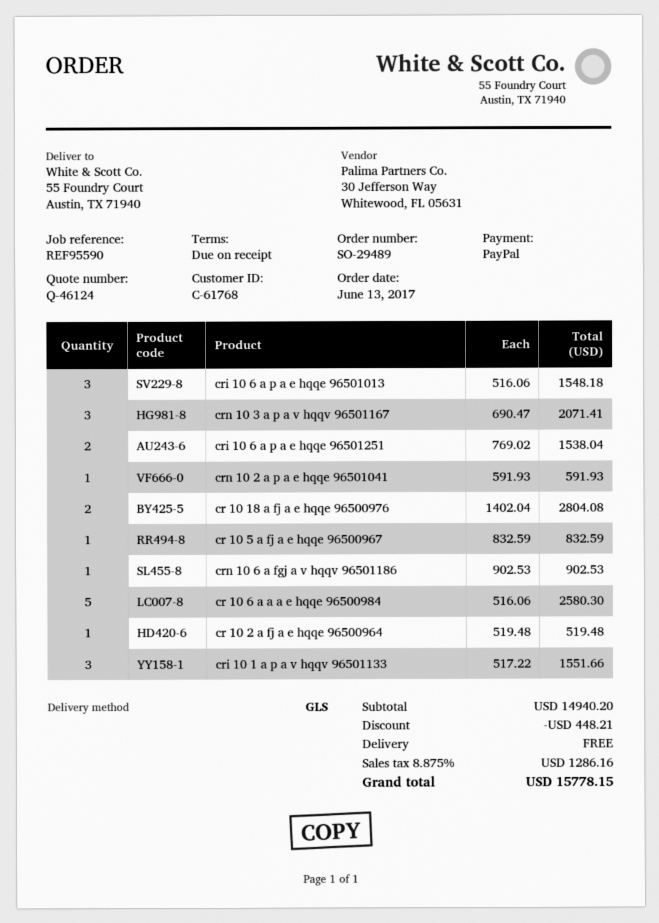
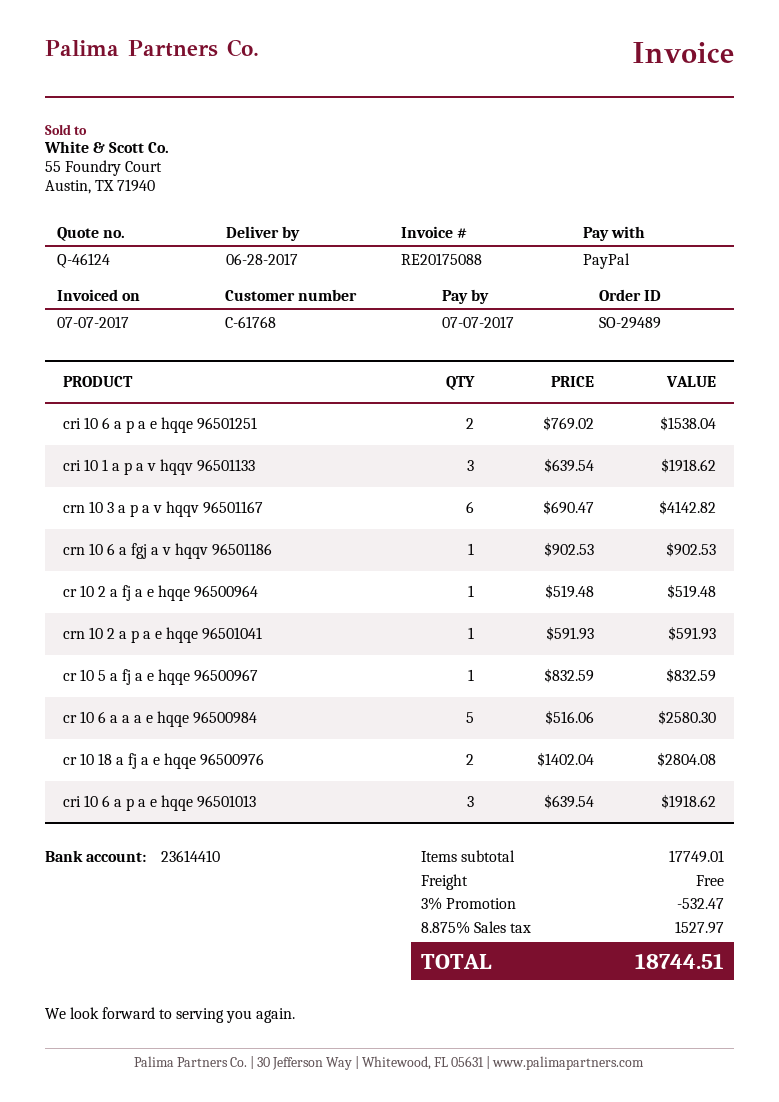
cri 10 6 a p a e hqqe 96501013: 3 x 516.06 = 1548.18 -> 3 x 639.54 = 1918.62
crn 10 3 a p a v hqqv 96501167: 3 x 690.47 = 2071.41 -> 6 x 690.47 = 4142.82
cri 10 1 a p a v hqqv 96501133: 3 x 517.22 = 1551.66 -> 3 x 639.54 = 1918.62
subtotal: 14940.20 -> 17749.01
discount: 448.21 -> 532.47
tax: 8.875% = 1286.16 -> 8.875% = 1527.97
total: 15778.15 -> 18744.51

